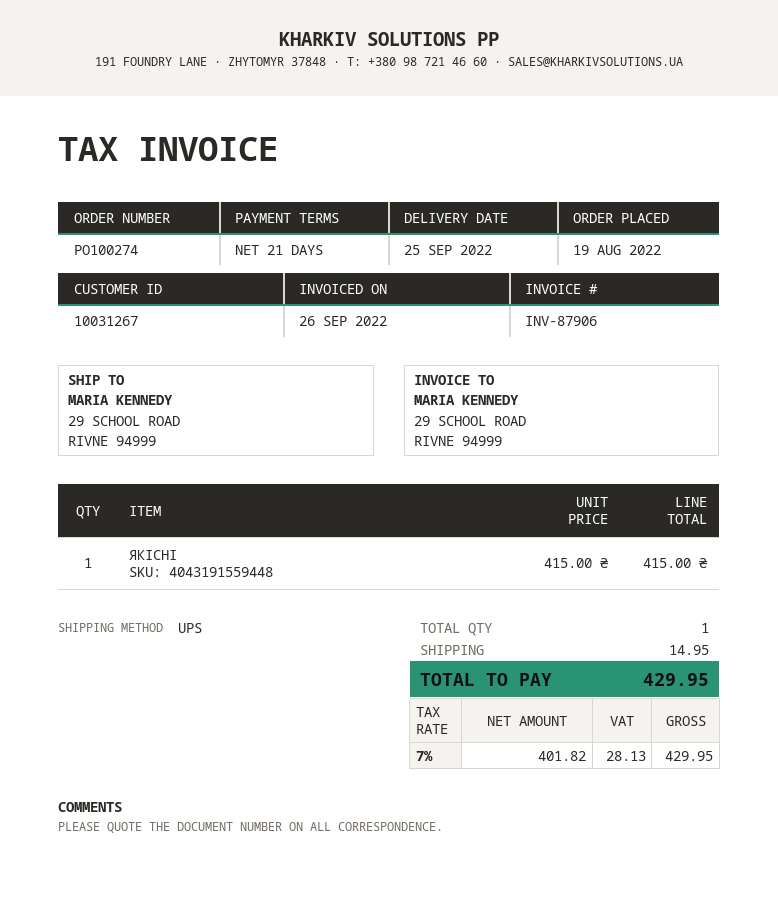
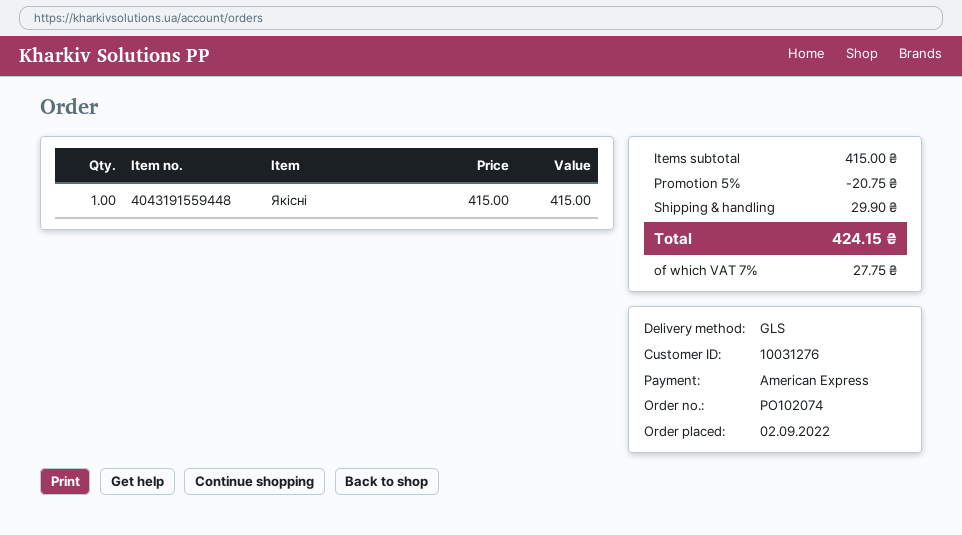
order number: PO100274 -> PO102074
order date: 2022-08-19 -> 2022-09-02
customer number: 10031267 -> 10031276
shipping method: UPS -> GLS
discount: none -> 5% = 20.75
shipping: 14.95 -> 29.90
tax: 7% = 28.13 -> 7% = 27.75
total: 429.95 -> 424.15

